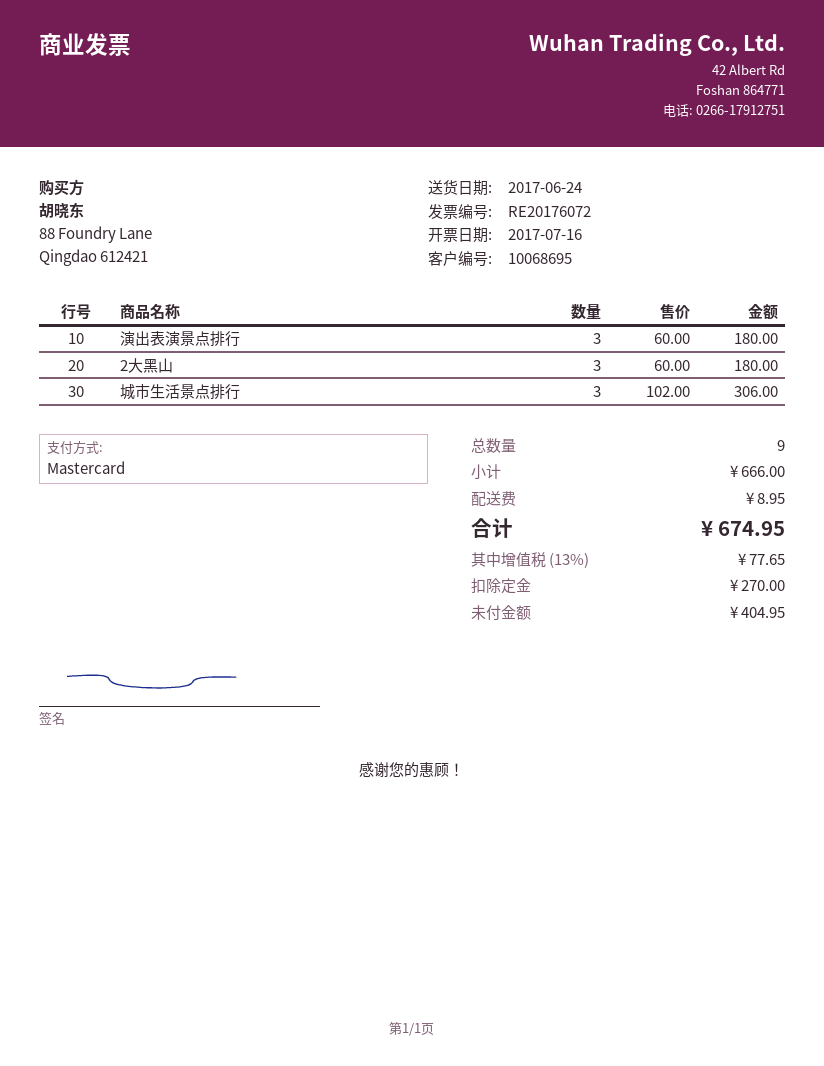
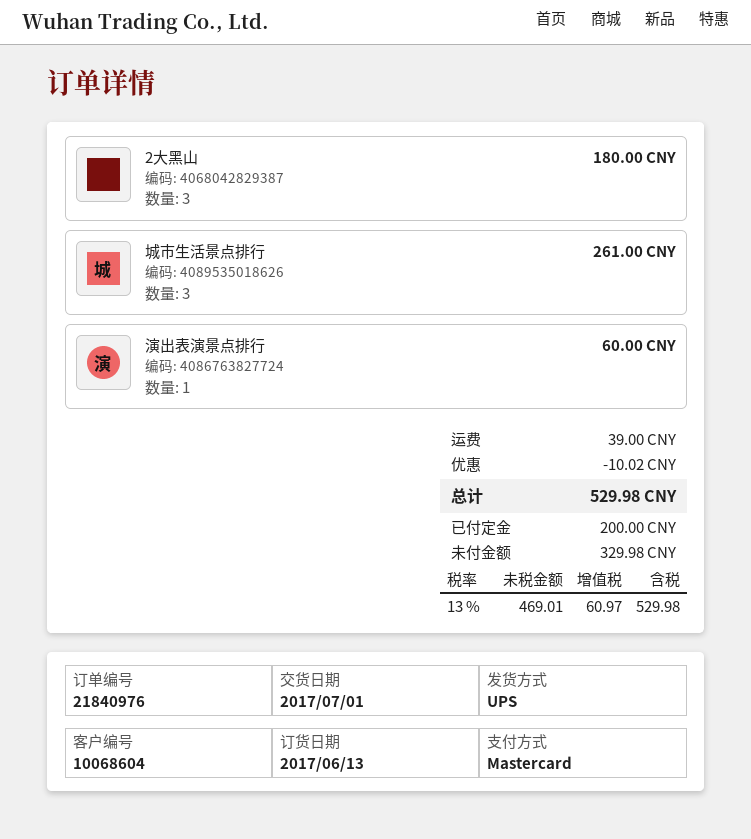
delivery date: 2017-06-24 -> 2017-07-01
customer number: 10068695 -> 10068604
演出表演景点排行: 3 for 180.00 -> 1 for 60.00
城市生活景点排行: 3 for 306.00 -> 3 for 261.00
discount: none -> 10.02
shipping: 8.95 -> 39.00
tax: 13% = 77.65 -> 13% = 60.97
total: 674.95 -> 529.98
deposit: 270.00 -> 200.00
balance: 404.95 -> 329.98

